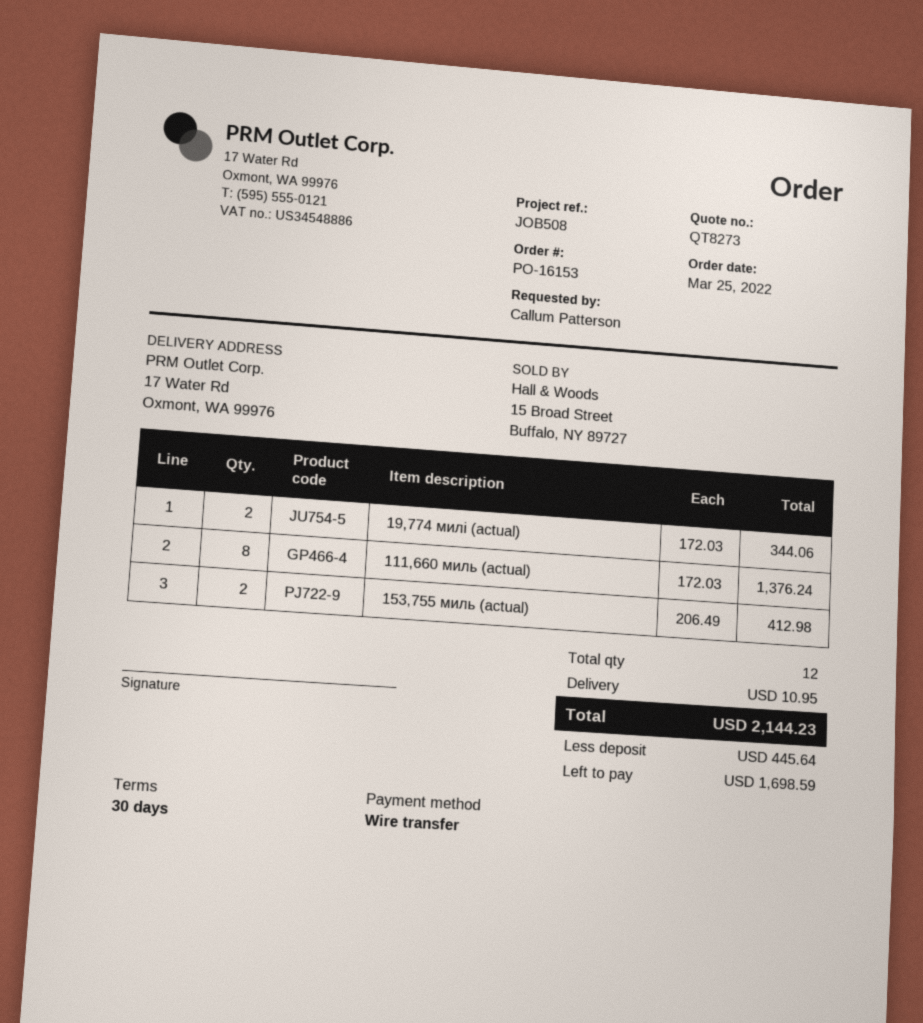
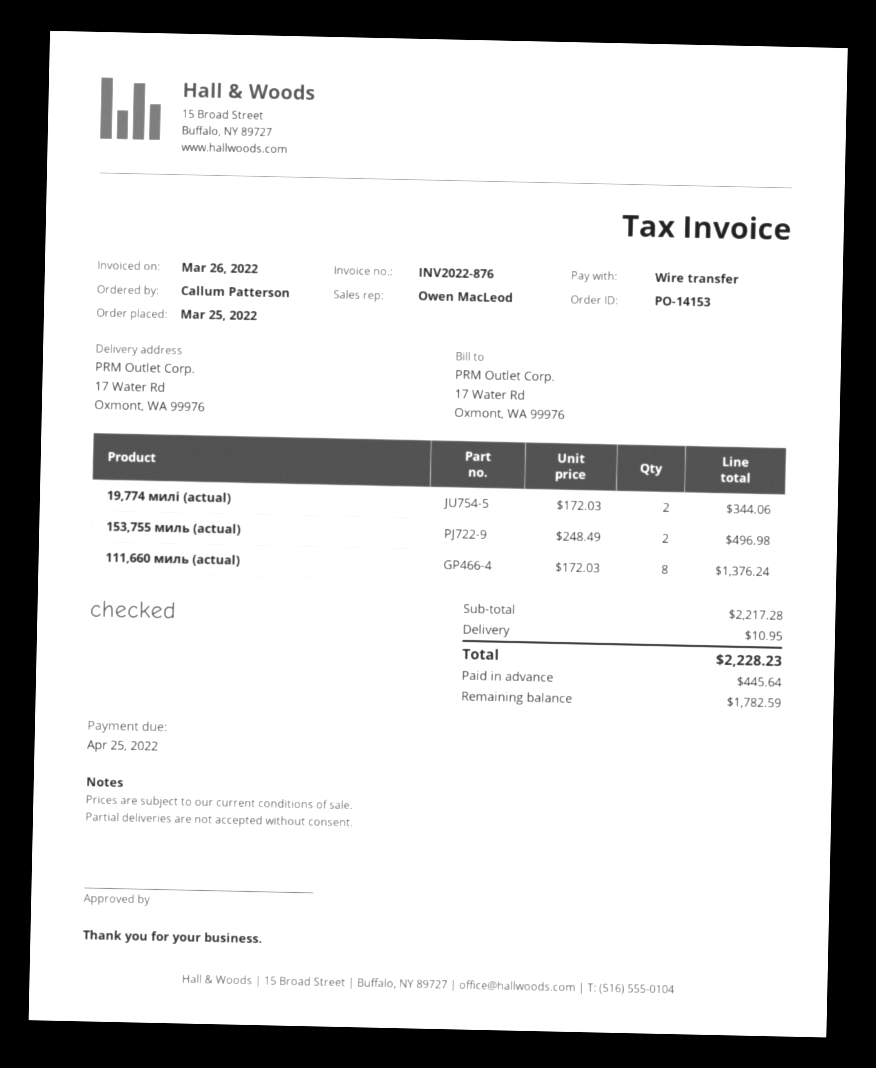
order number: PO-16153 -> PO-14153
153,755 миль (actual): 2 x 206.49 = 412.98 -> 2 x 248.49 = 496.98
total: 2144.23 -> 2228.23
balance: 1698.59 -> 1782.59

